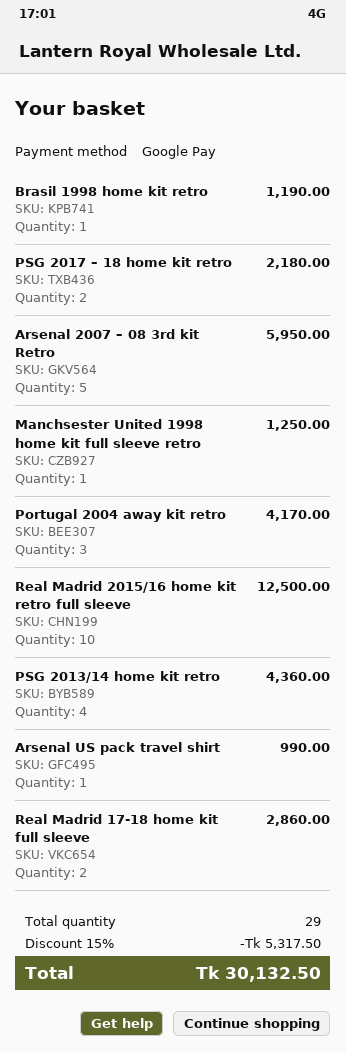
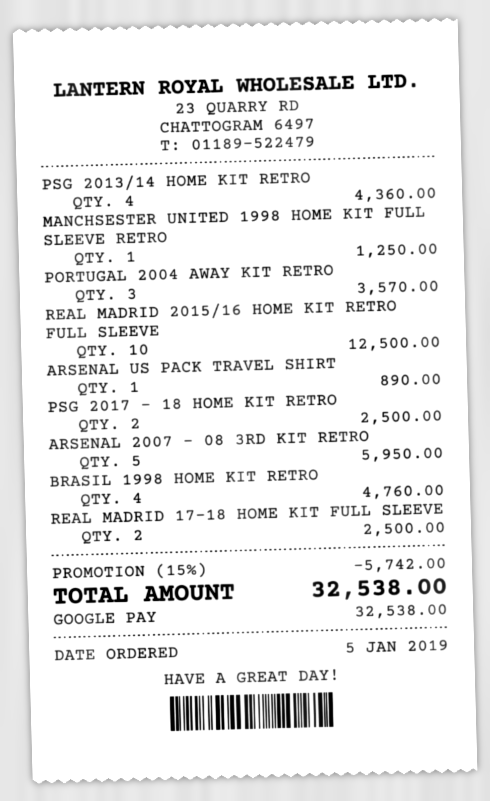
Brasil 1998 home kit retro: 1 for 1190.00 -> 4 for 4760.00
PSG 2017 – 18 home kit retro: 2 for 2180.00 -> 2 for 2500.00
Portugal 2004 away kit retro: 3 for 4170.00 -> 3 for 3570.00
Arsenal US pack travel shirt: 1 for 990.00 -> 1 for 890.00
Real Madrid 17-18 home kit full sleeve: 2 for 2860.00 -> 2 for 2500.00
discount: 15% = 5317.50 -> 15% = 5742.00
total: 30132.50 -> 32538.00

